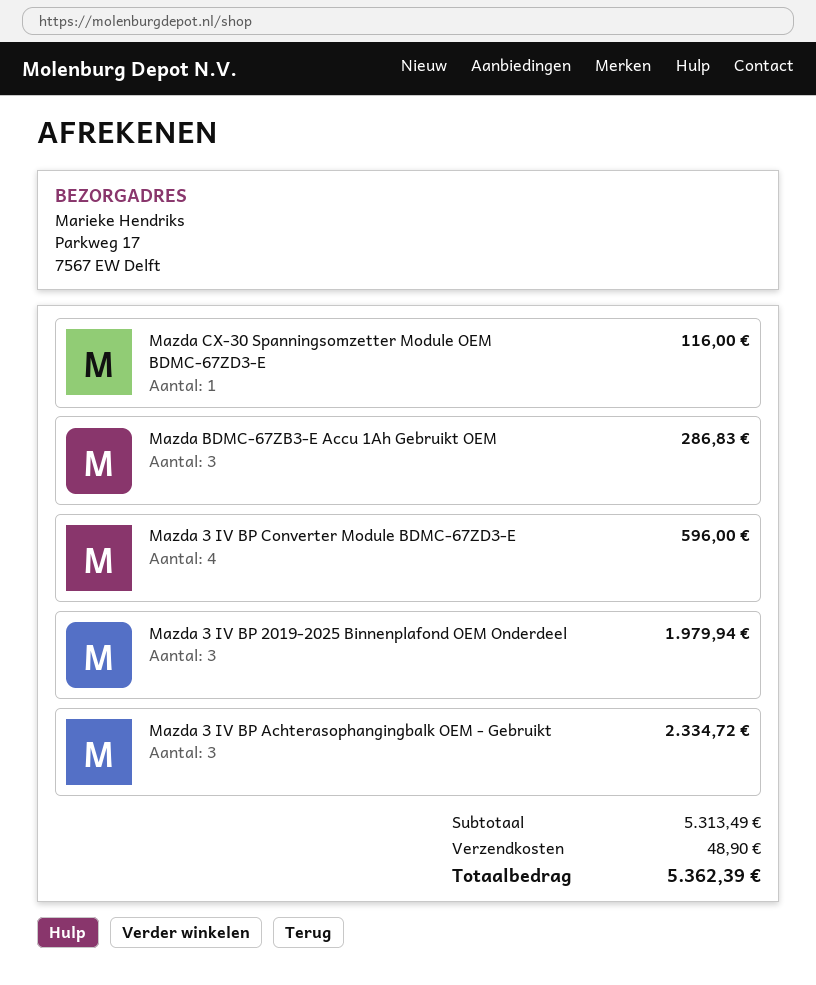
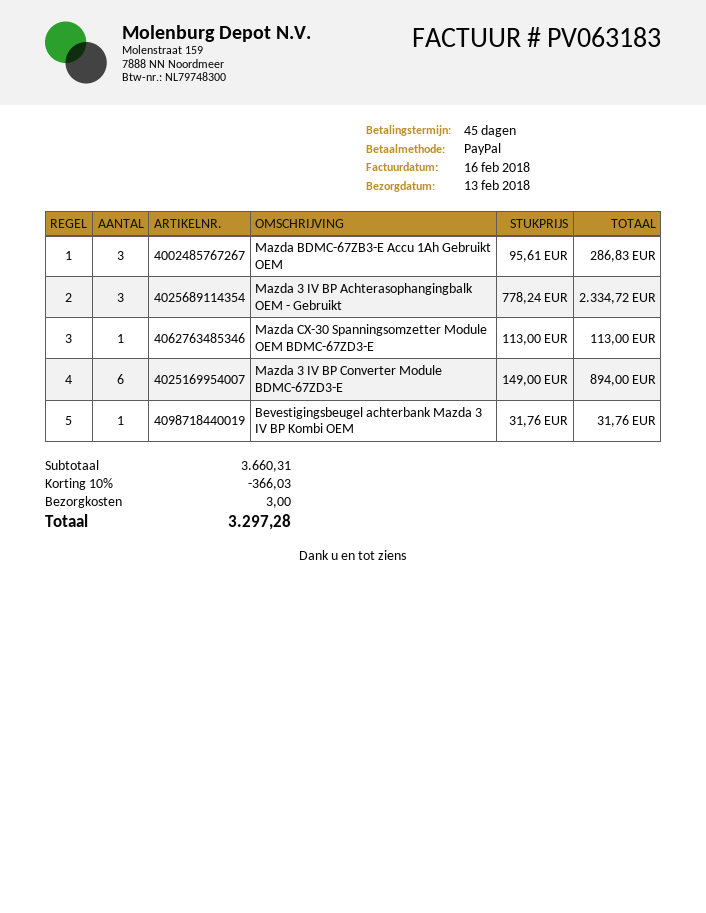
Mazda CX-30 Spanningsomzetter Module OEM BDMC-67ZD3-E: 1 for 116.00 -> 1 for 113.00
Mazda 3 IV BP Converter Module BDMC-67ZD3-E: 4 for 596.00 -> 6 for 894.00
Mazda 3 IV BP 2019-2025 Binnenplafond OEM Onderdeel: 3 for 1979.94 -> none
Bevestigingsbeugel achterbank Mazda 3 IV BP Kombi OEM: none -> 1 for 31.76
subtotal: 5313.49 -> 3660.31
discount: none -> 10% = 366.03
shipping: 48.90 -> 3.00
total: 5362.39 -> 3297.28

